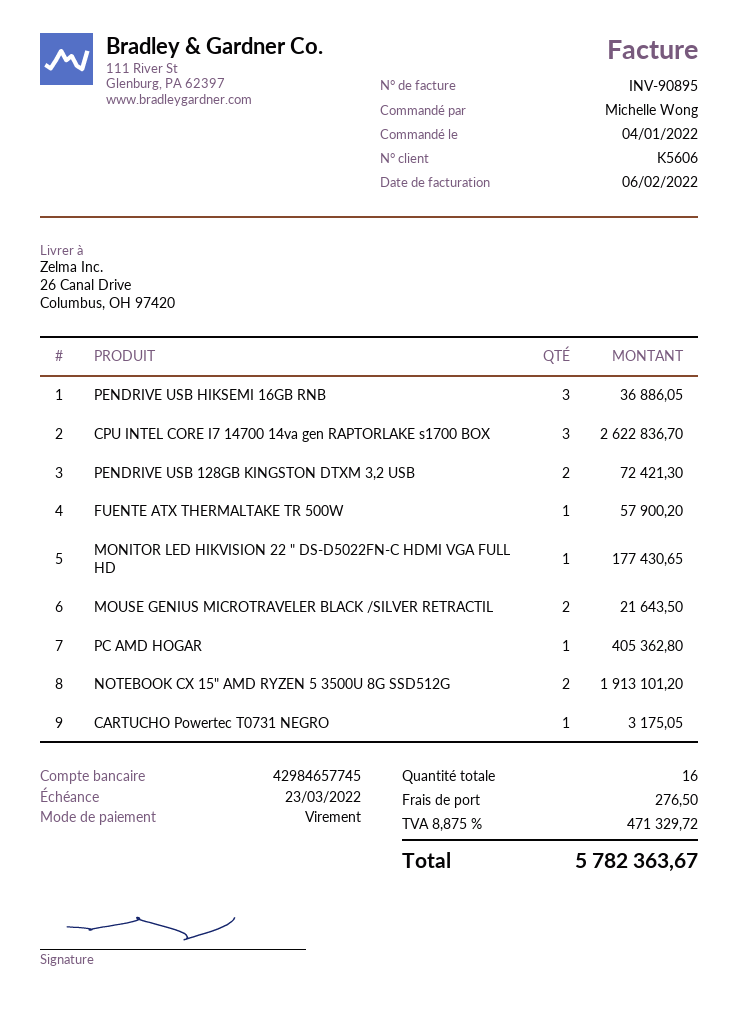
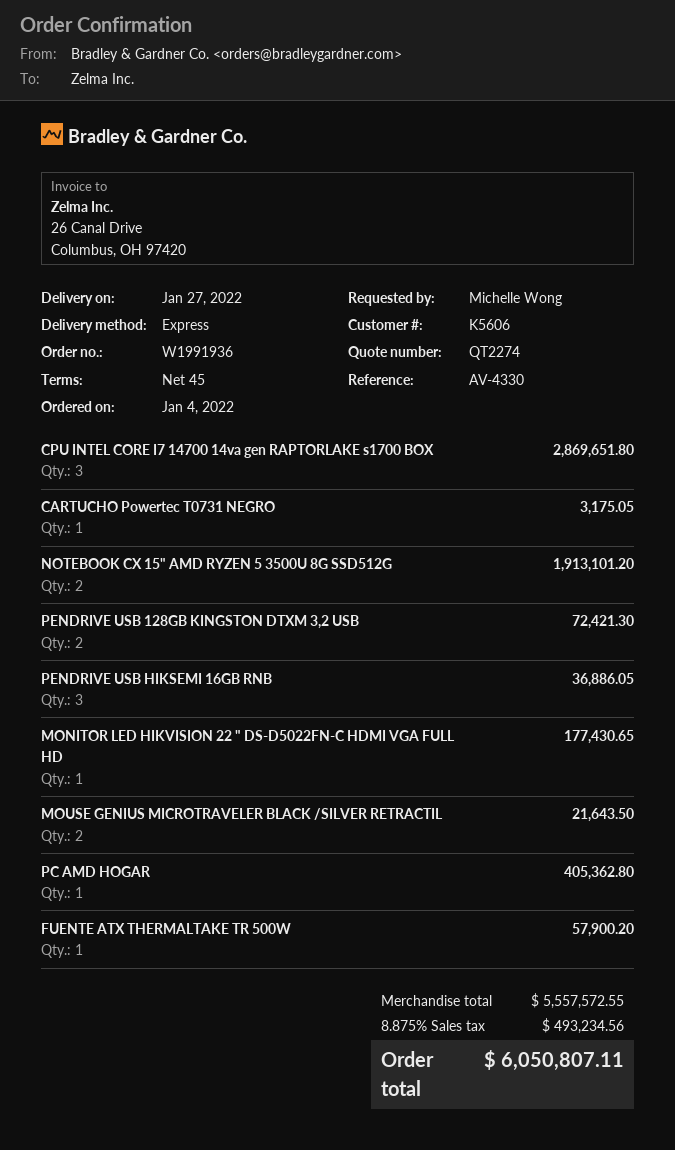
CPU INTEL CORE I7 14700 14va gen RAPTORLAKE s1700 BOX: 3 for 2622836.70 -> 3 for 2869651.80
shipping: 276.50 -> none
tax: 8.875% = 471329.72 -> 8.875% = 493234.56
total: 5782363.67 -> 6050807.11

